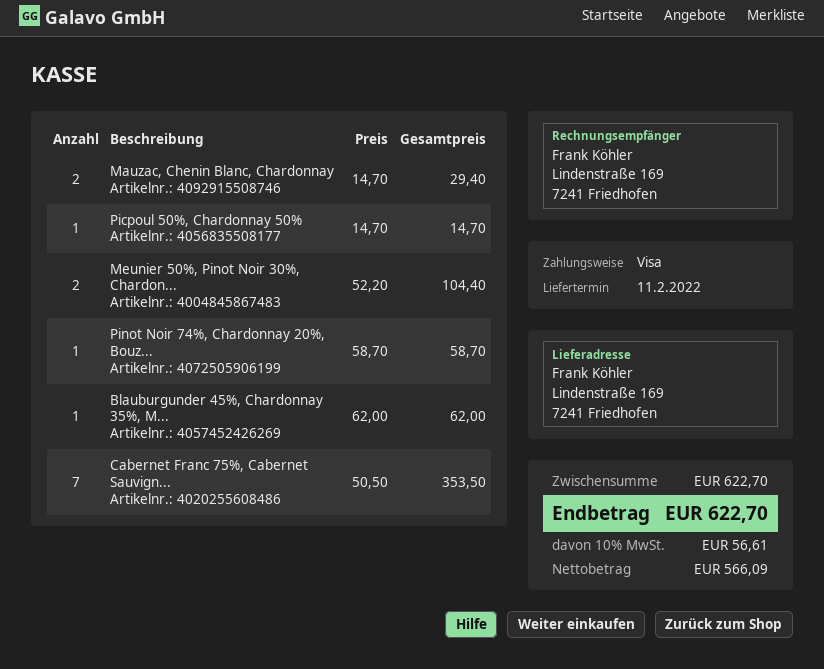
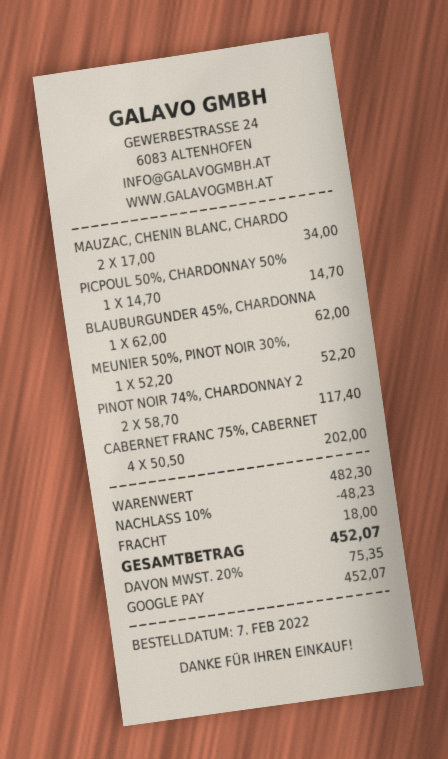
payment method: Visa -> Google Pay
Mauzac, Chenin Blanc, Chardonnay: 2 x 14.70 = 29.40 -> 2 x 17.00 = 34.00
Meunier 50%, Pinot Noir 30%, Chardon...: 2 x 52.20 = 104.40 -> 1 x 52.20 = 52.20
Pinot Noir 74%, Chardonnay 20%, Bouz...: 1 x 58.70 = 58.70 -> 2 x 58.70 = 117.40
Cabernet Franc 75%, Cabernet Sauvign...: 7 x 50.50 = 353.50 -> 4 x 50.50 = 202.00
subtotal: 622.70 -> 482.30
discount: none -> 10% = 48.23
shipping: none -> 18.00
tax: 10% = 56.61 -> 20% = 75.35
total: 622.70 -> 452.07

